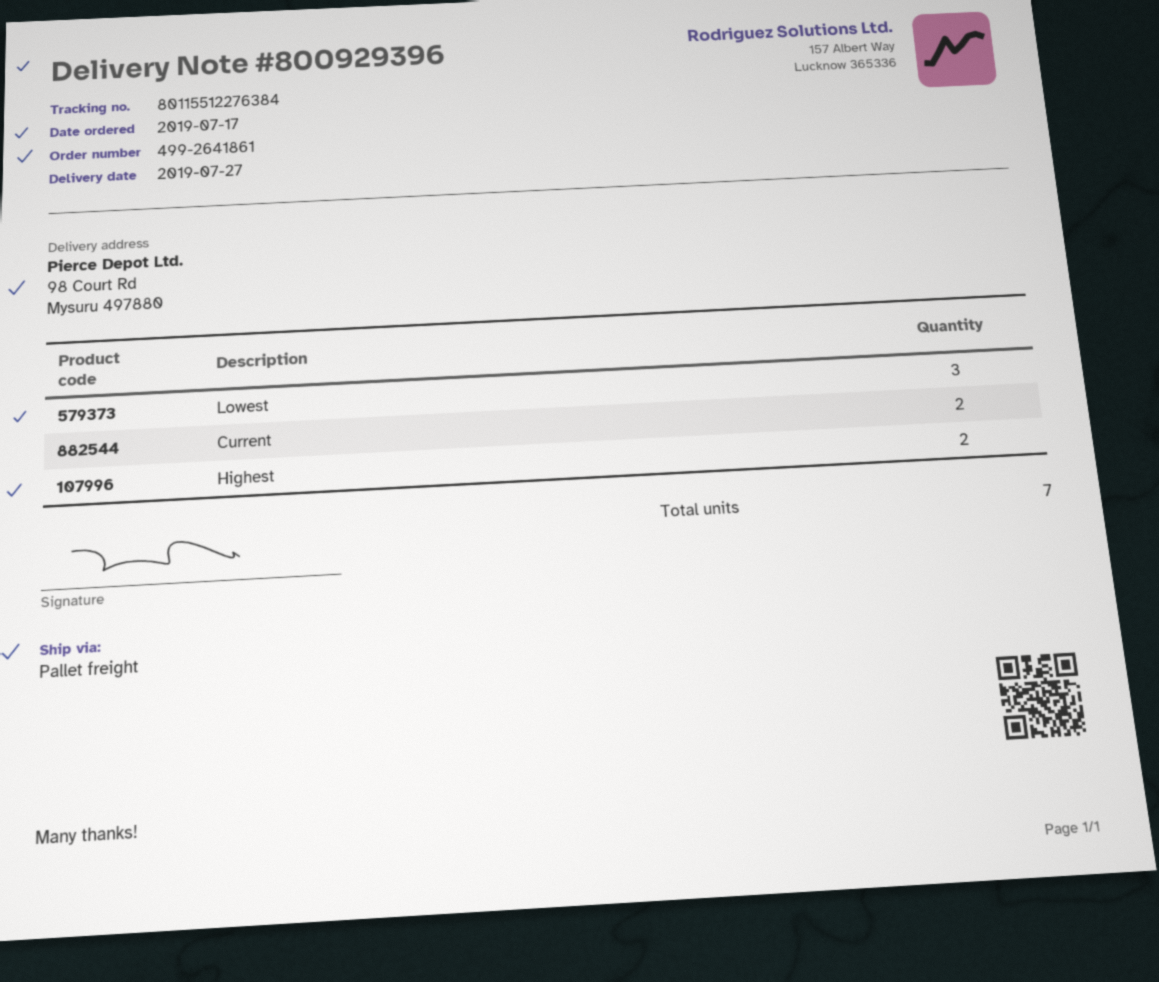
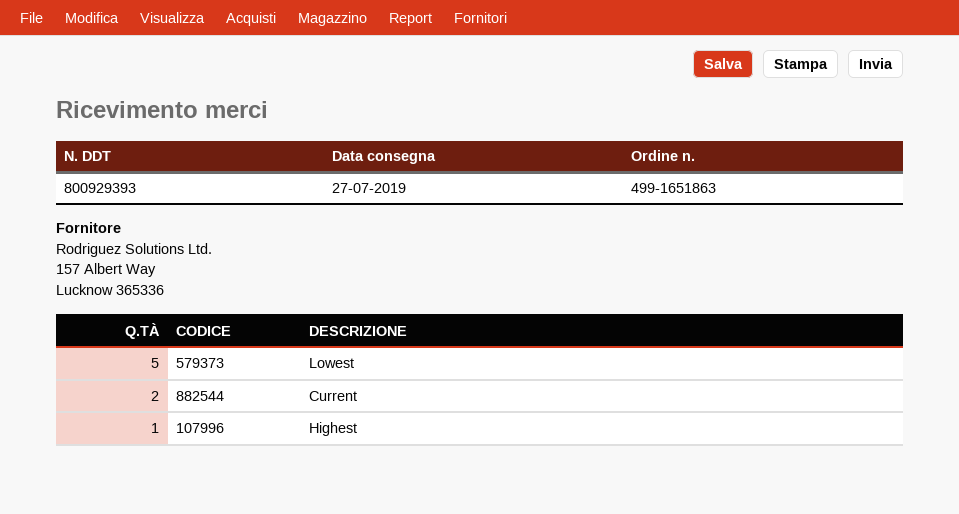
order number: 499-2641861 -> 499-1651863
delivery note number: 800929396 -> 800929393
Lowest: 3 -> 5
Highest: 2 -> 1

